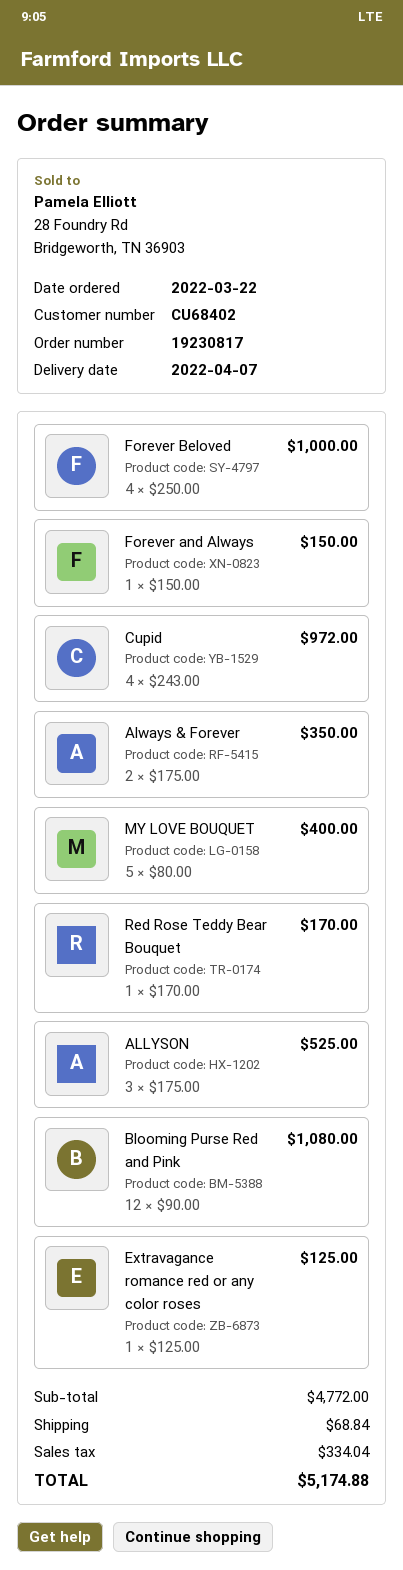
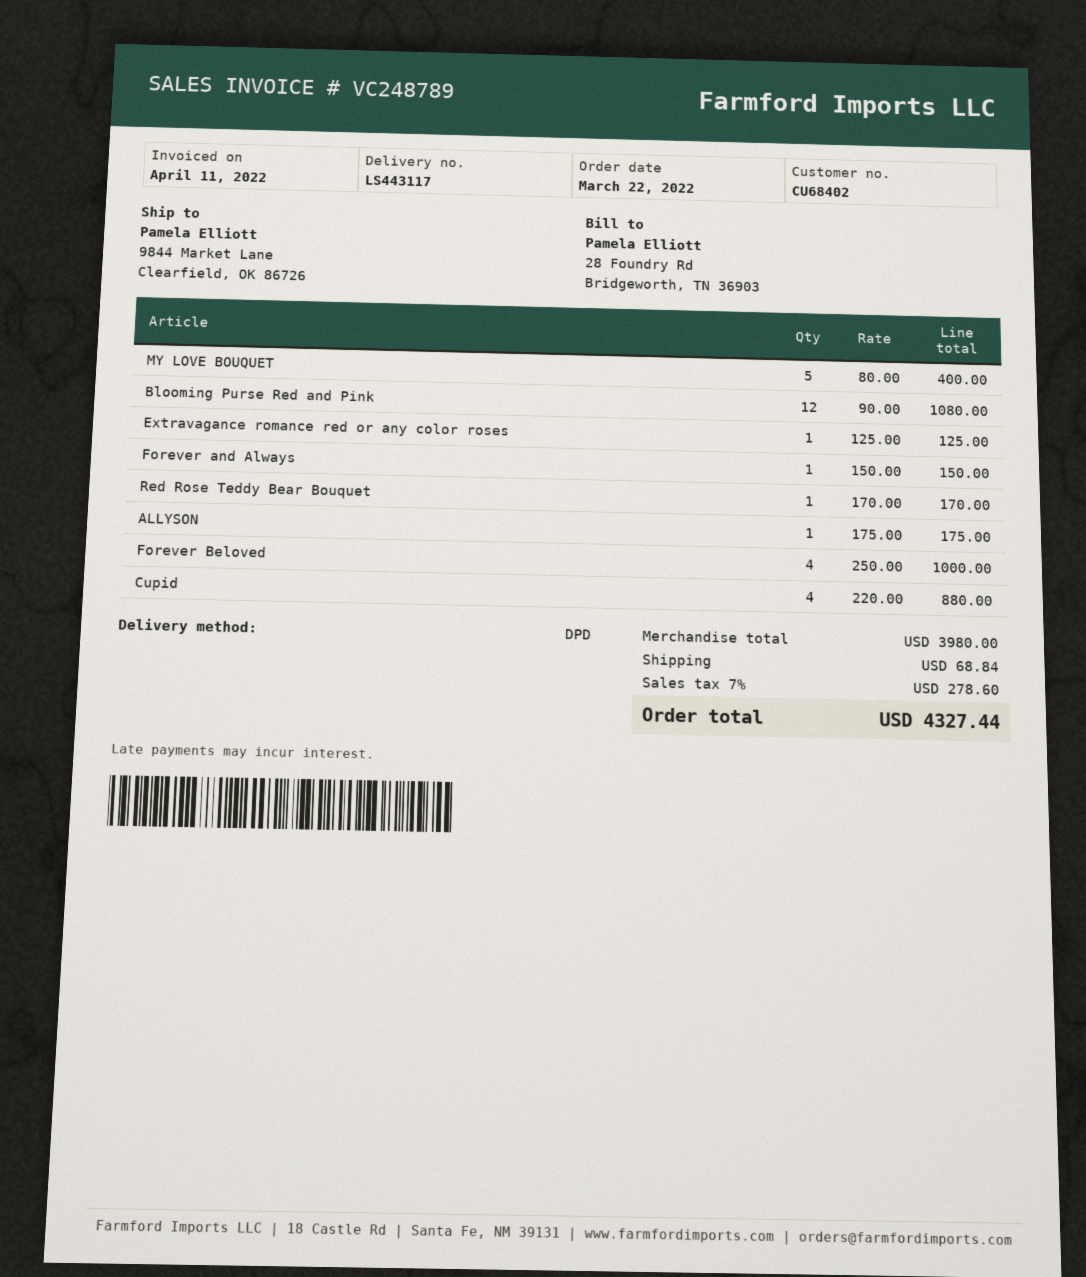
Cupid: 4 x 243.00 = 972.00 -> 4 x 220.00 = 880.00
Always & Forever: 2 x 175.00 = 350.00 -> none
ALLYSON: 3 x 175.00 = 525.00 -> 1 x 175.00 = 175.00
subtotal: 4772.00 -> 3980.00
tax: 334.04 -> 278.60
total: 5174.88 -> 4327.44

